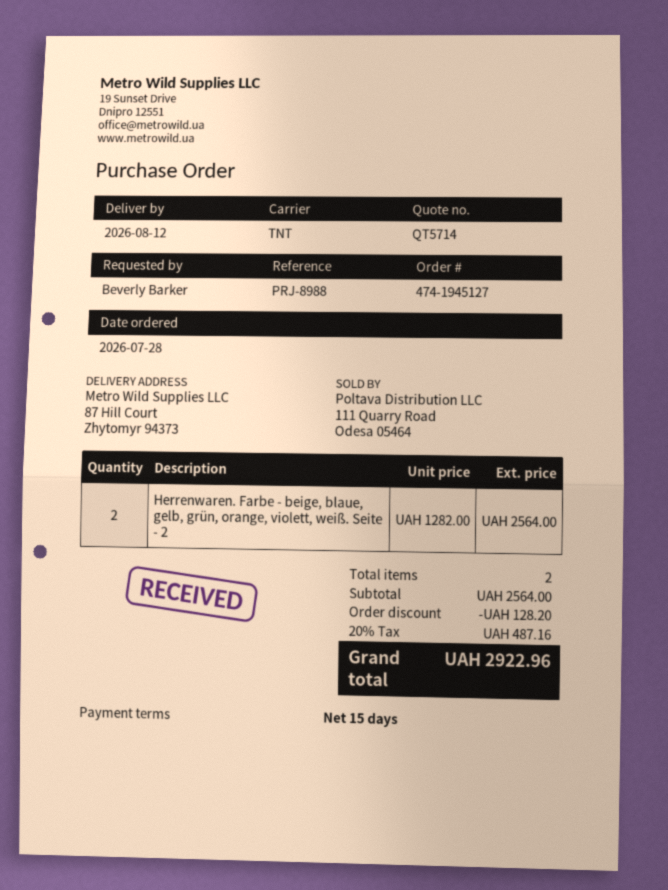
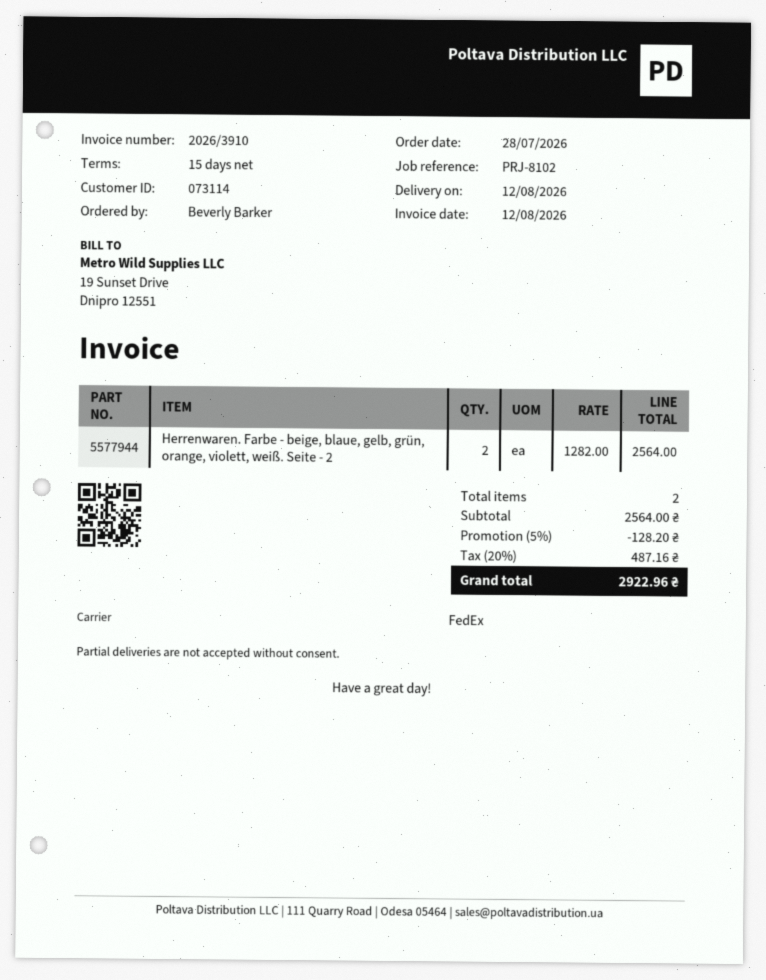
reference: PRJ-8988 -> PRJ-8102
shipping method: TNT -> FedEx

